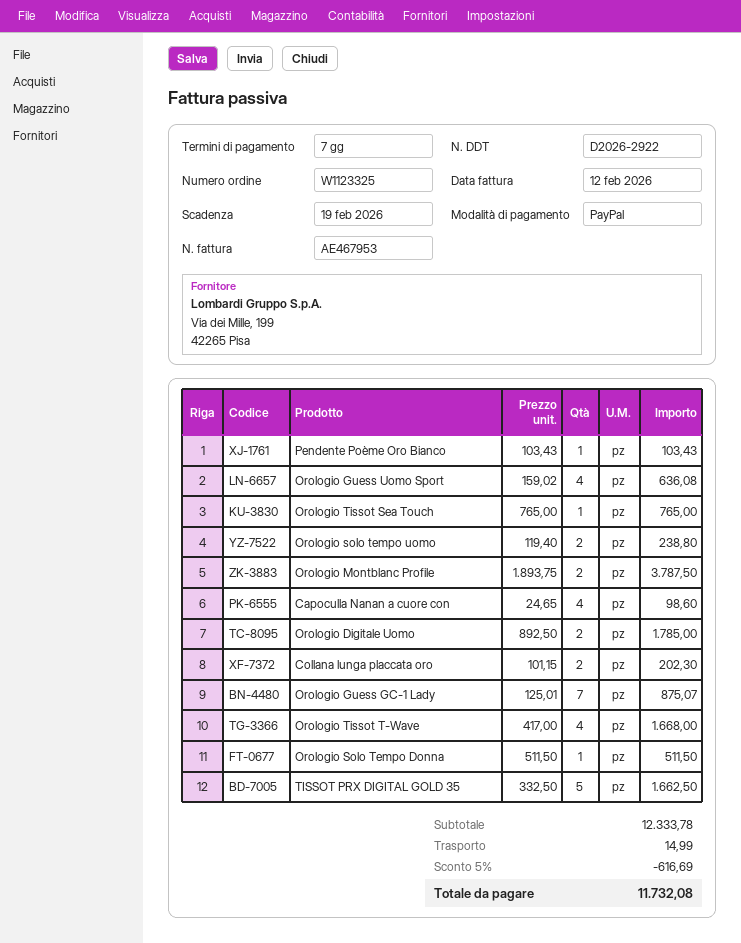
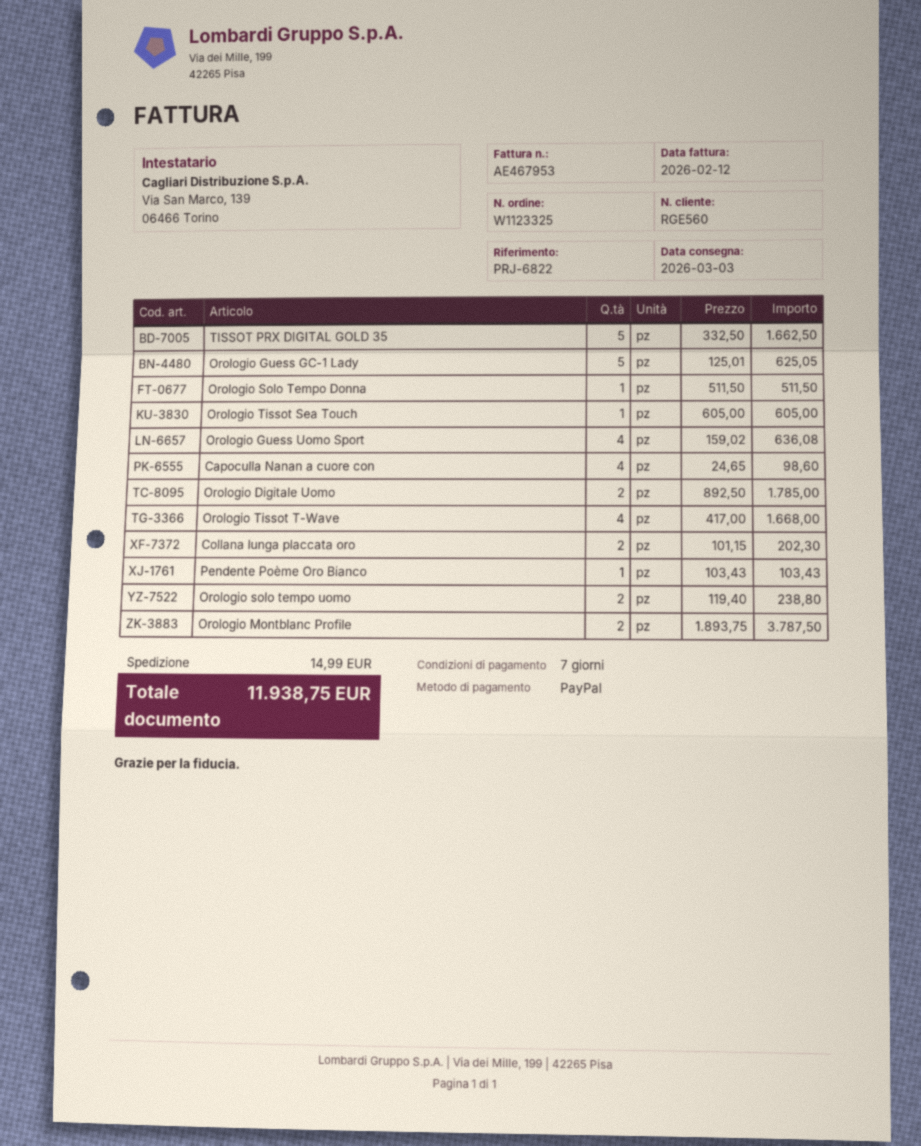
Orologio Tissot Sea Touch: 1 x 765.00 = 765.00 -> 1 x 605.00 = 605.00
Orologio Guess GC-1 Lady: 7 x 125.01 = 875.07 -> 5 x 125.01 = 625.05
discount: 5% = 616.69 -> none
total: 11732.08 -> 11938.75

